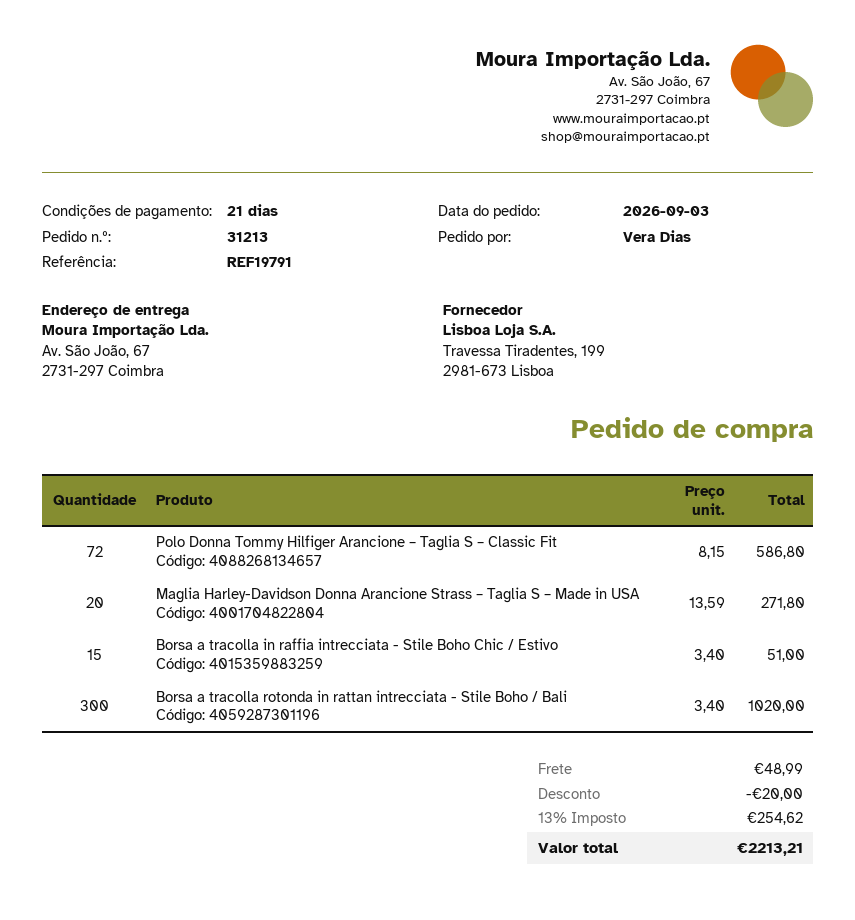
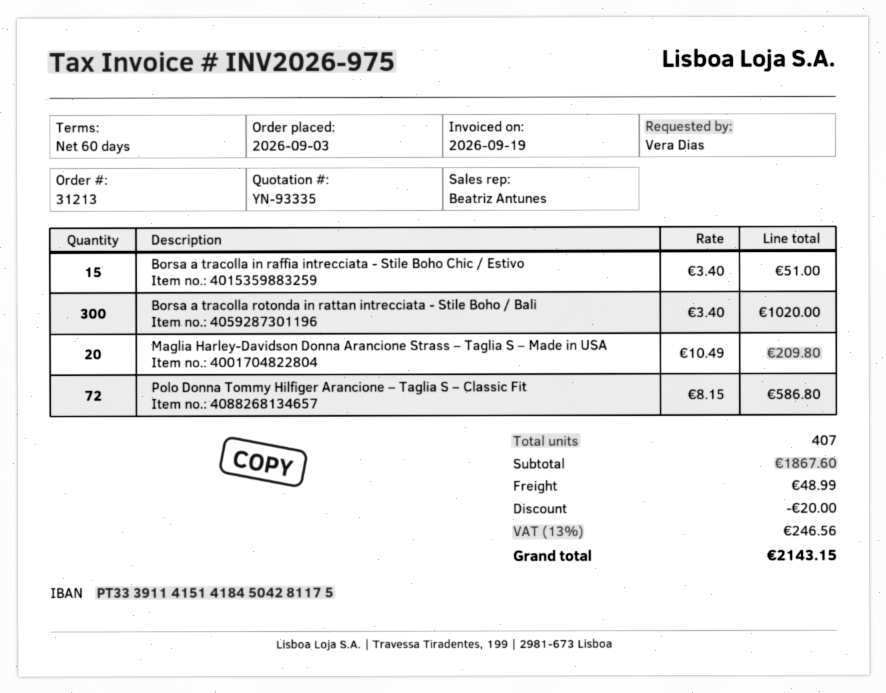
payment terms: 21 days -> 60 days
Maglia Harley-Davidson Donna Arancione Strass – Taglia S – Made in USA: 20 x 13.59 = 271.80 -> 20 x 10.49 = 209.80
tax: 13% = 254.62 -> 13% = 246.56
total: 2213.21 -> 2143.15

